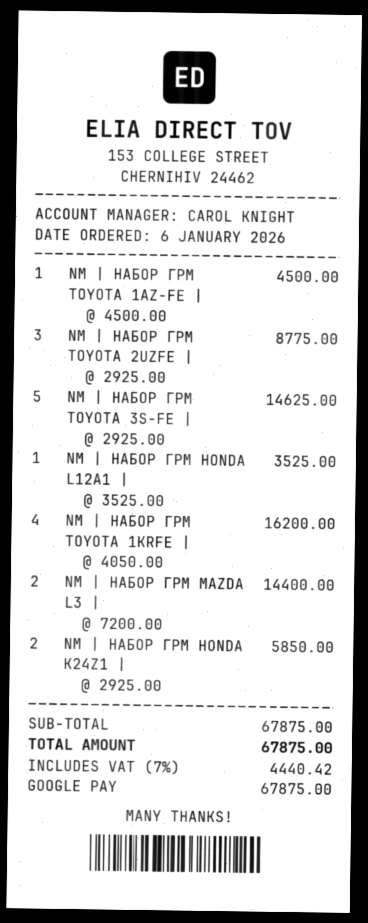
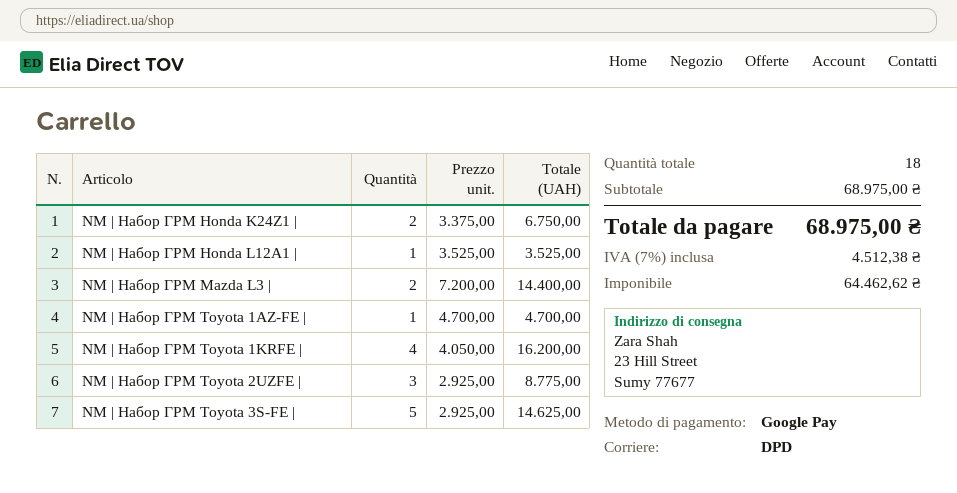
NM | НАБОР ГРМ TOYOTA 1AZ-FE |: 1 x 4500.00 = 4500.00 -> 1 x 4700.00 = 4700.00
NM | НАБОР ГРМ HONDA K24Z1 |: 2 x 2925.00 = 5850.00 -> 2 x 3375.00 = 6750.00
subtotal: 67875.00 -> 68975.00
tax: 7% = 4440.42 -> 7% = 4512.38
total: 67875.00 -> 68975.00

